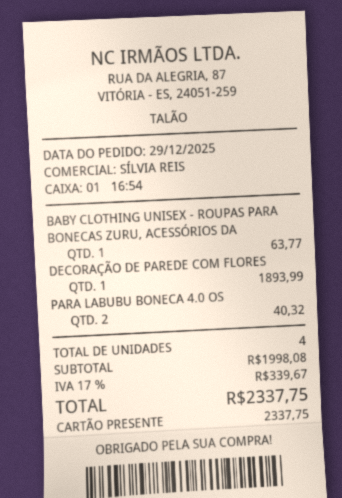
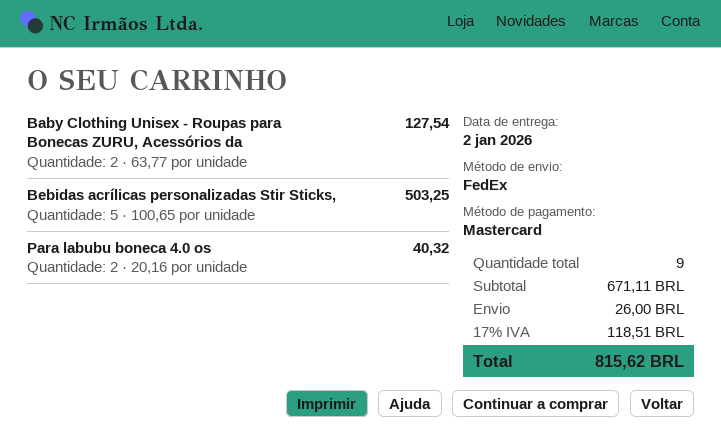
payment method: gift card -> Mastercard
BABY CLOTHING UNISEX - ROUPAS PARA BONECAS ZURU, ACESSÓRIOS DA: 1 for 63.77 -> 2 for 127.54
DECORAÇÃO DE PAREDE COM FLORES: 1 for 1893.99 -> none
Bebidas acrílicas personalizadas Stir Sticks,: none -> 5 for 503.25
total quantity: 4 -> 9
subtotal: 1998.08 -> 671.11
shipping: none -> 26.00
tax: 17% = 339.67 -> 17% = 118.51
total: 2337.75 -> 815.62

